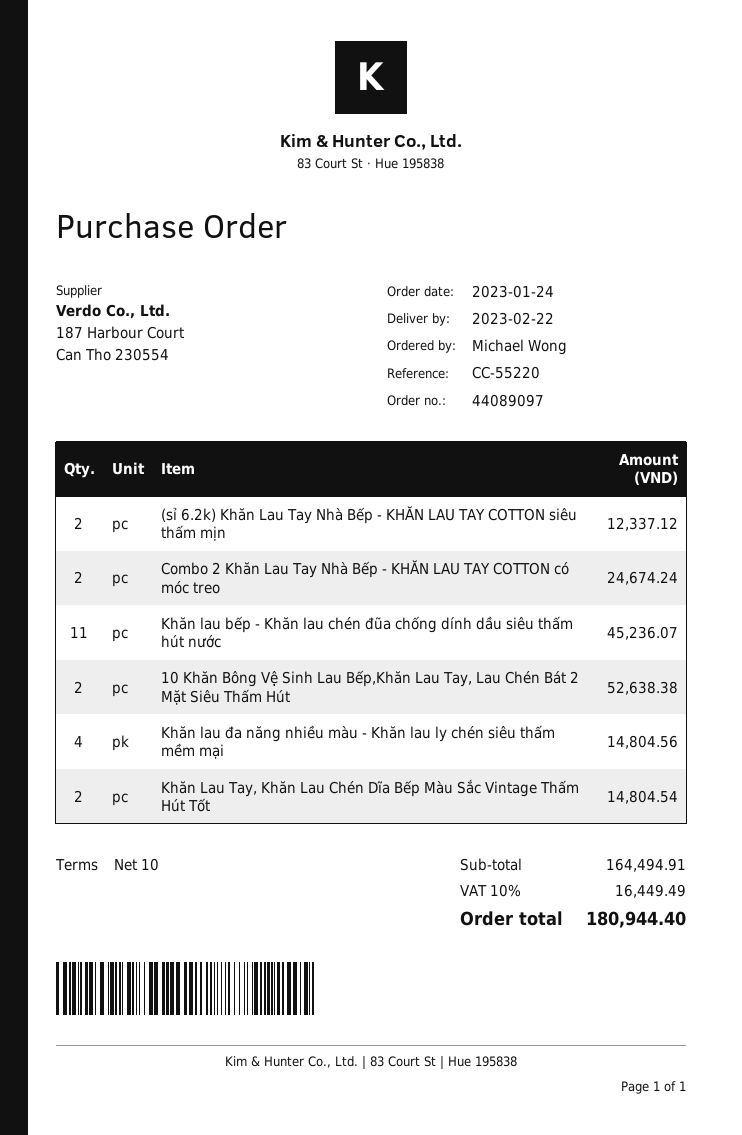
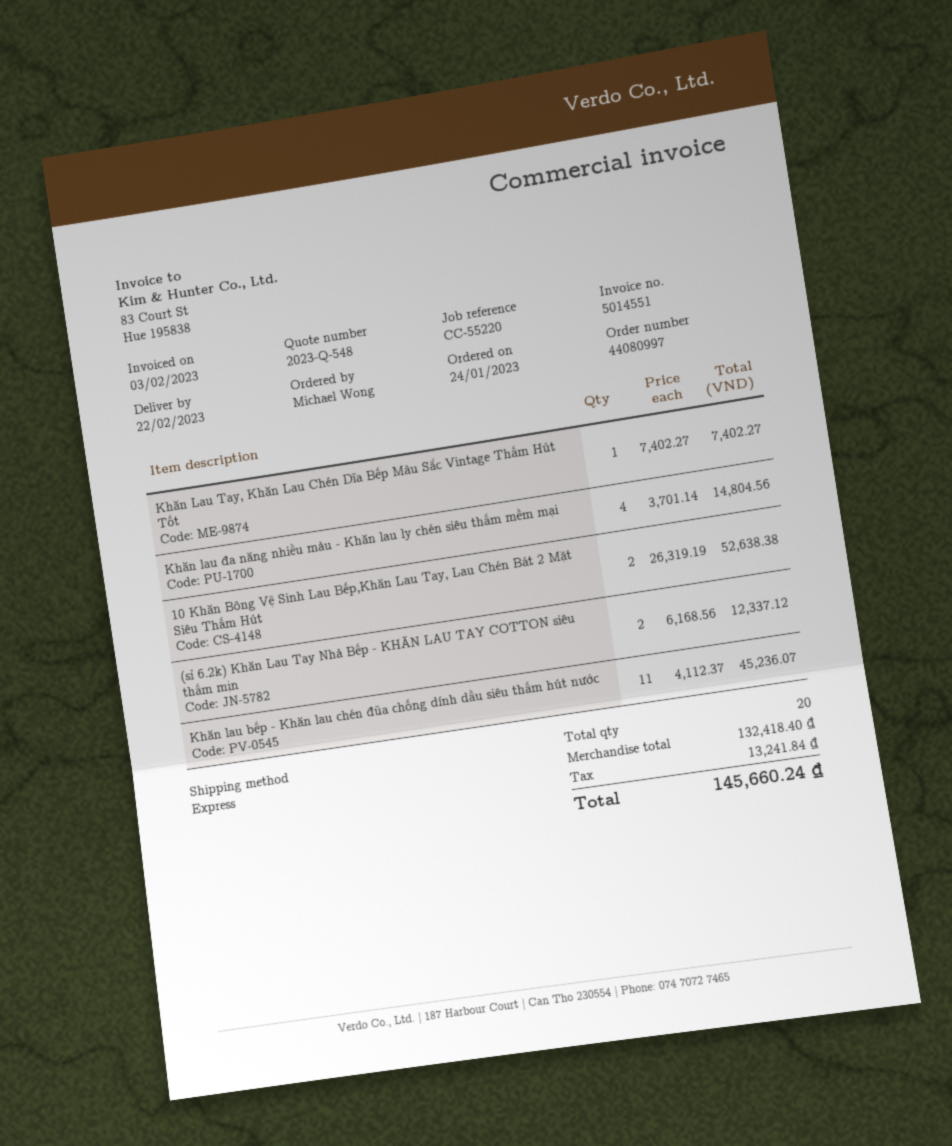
order number: 44089097 -> 44080997
Combo 2 Khăn Lau Tay Nhà Bếp - KHĂN LAU TAY COTTON có móc treo: 2 for 24674.24 -> none
Khăn Lau Tay, Khăn Lau Chén Dĩa Bếp Màu Sắc Vintage Thấm Hút Tốt: 2 for 14804.54 -> 1 for 7402.27
subtotal: 164494.91 -> 132418.40
tax: 16449.49 -> 13241.84
total: 180944.40 -> 145660.24

